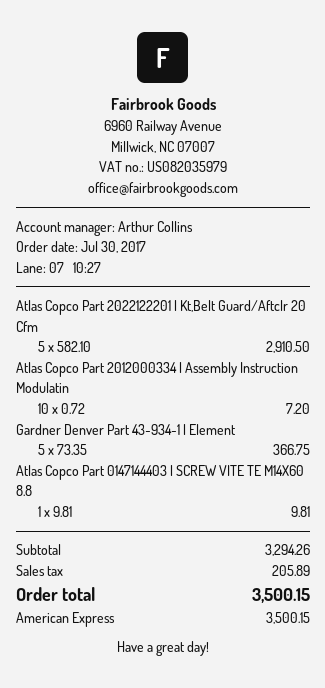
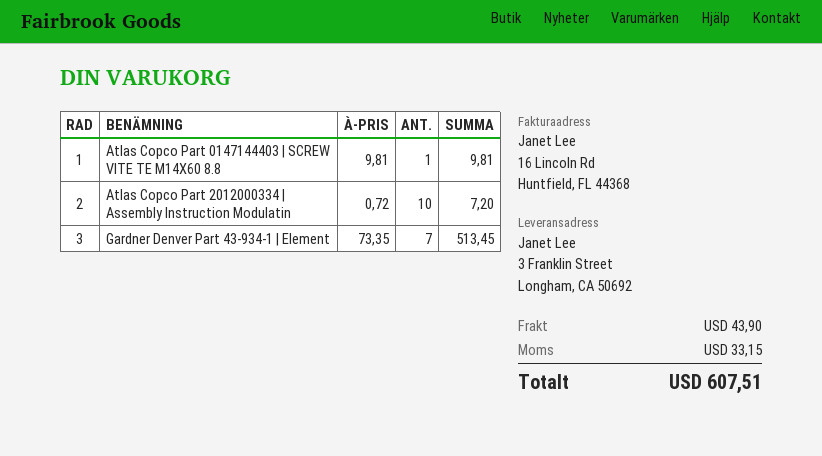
Atlas Copco Part 2022122201 | Kt,Belt Guard/Aftclr 20 Cfm: 5 x 582.10 = 2910.50 -> none
Gardner Denver Part 43-934-1 | Element: 5 x 73.35 = 366.75 -> 7 x 73.35 = 513.45
shipping: none -> 43.90
tax: 205.89 -> 33.15
total: 3500.15 -> 607.51

